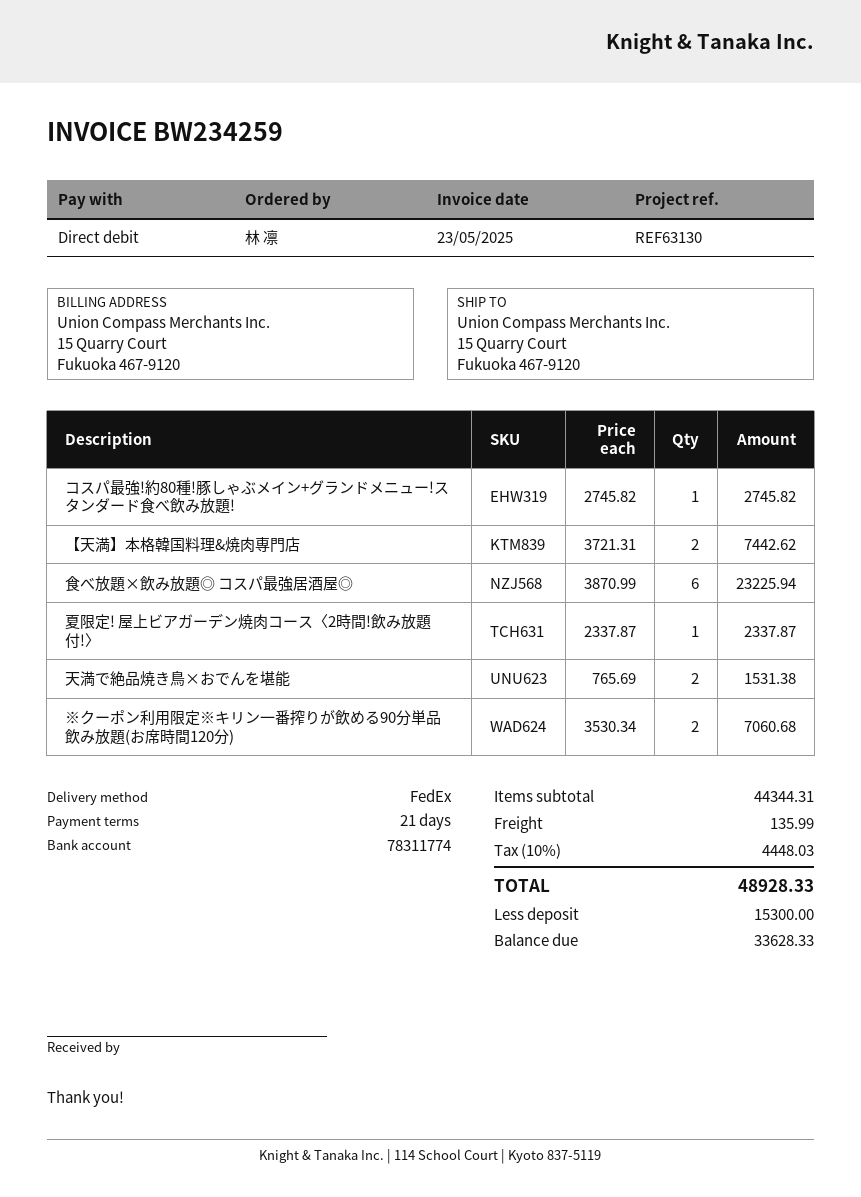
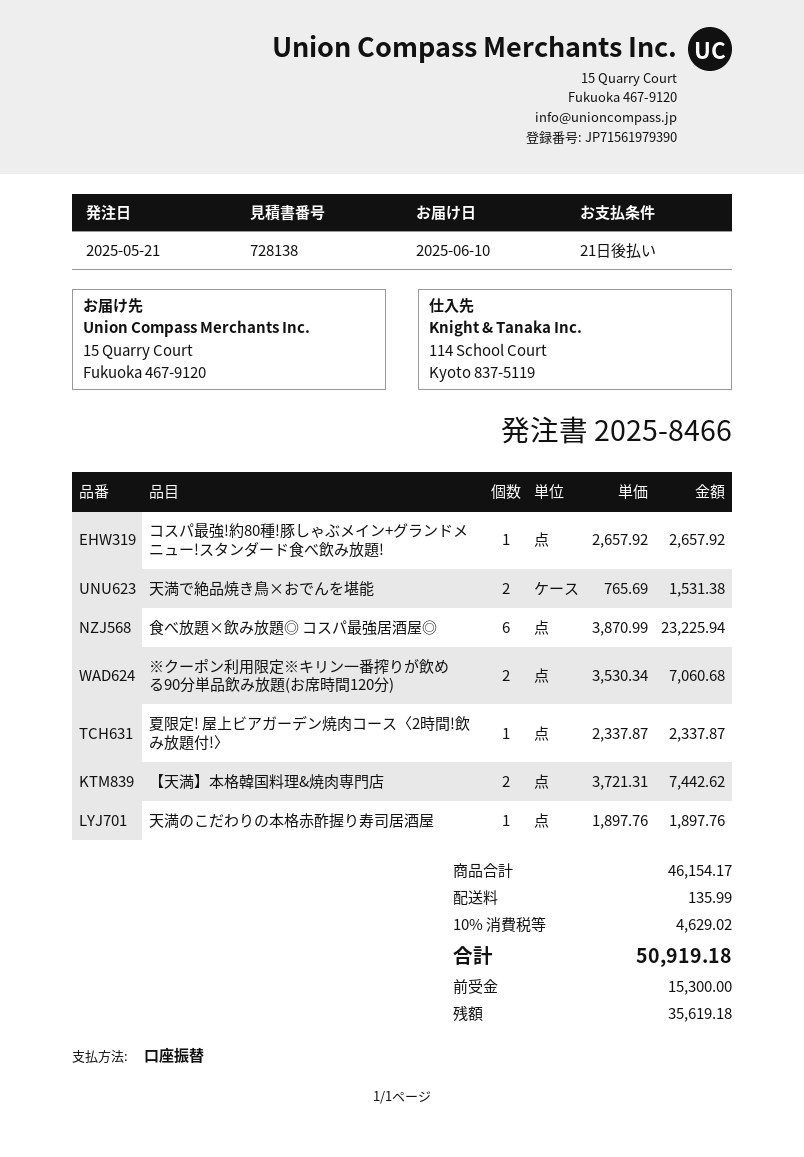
コスパ最強!約80種!豚しゃぶメイン+グランドメニュー!スタンダード食べ飲み放題!: 1 x 2745.82 = 2745.82 -> 1 x 2657.92 = 2657.92
天満のこだわりの本格赤酢握り寿司居酒屋: none -> 1 x 1897.76 = 1897.76
subtotal: 44344.31 -> 46154.17
tax: 10% = 4448.03 -> 10% = 4629.02
total: 48928.33 -> 50919.18
balance: 33628.33 -> 35619.18

